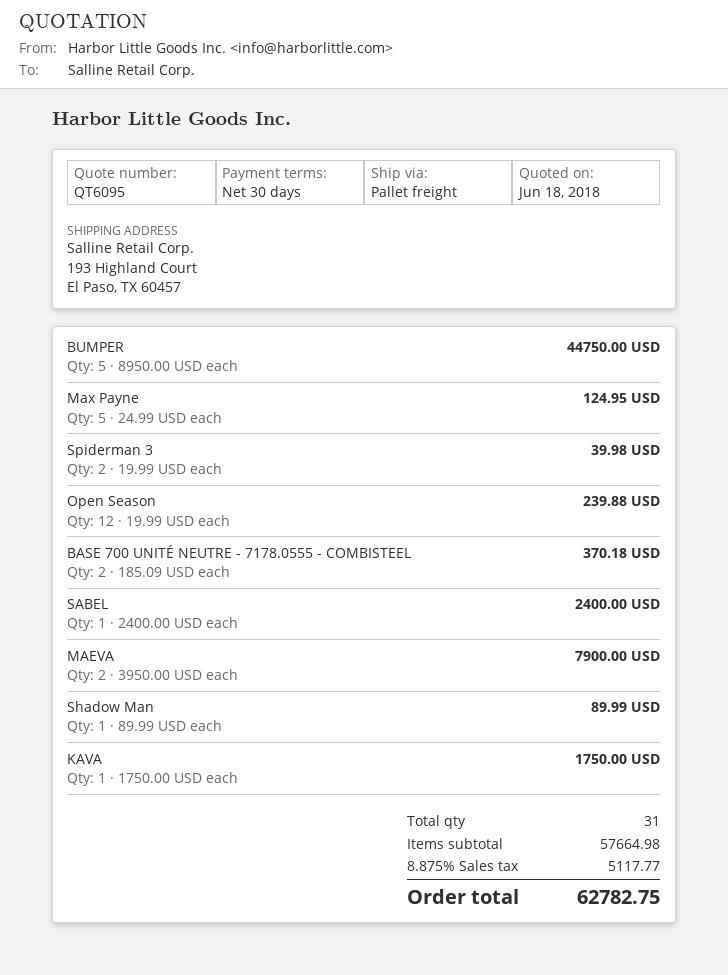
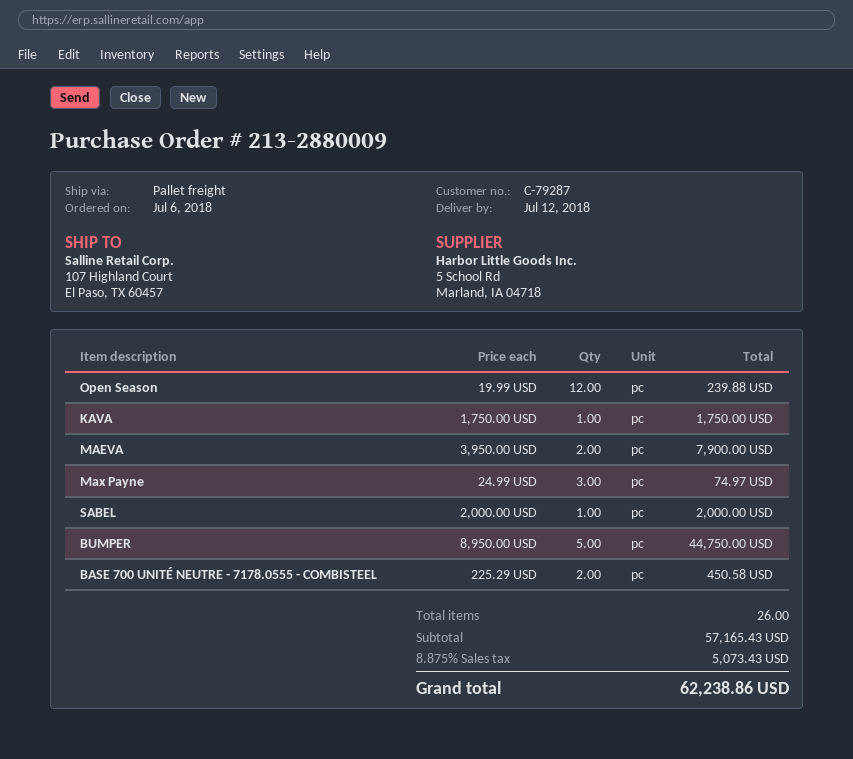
ship to: 193 Highland Court, El Paso, TX 60457 -> 107 Highland Court, El Paso, TX 60457
Max Payne: 5 x 24.99 = 124.95 -> 3 x 24.99 = 74.97
Spiderman 3: 2 x 19.99 = 39.98 -> none
BASE 700 UNITÉ NEUTRE - 7178.0555 - COMBISTEEL: 2 x 185.09 = 370.18 -> 2 x 225.29 = 450.58
SABEL: 1 x 2400.00 = 2400.00 -> 1 x 2000.00 = 2000.00
Shadow Man: 1 x 89.99 = 89.99 -> none
total quantity: 31 -> 26
subtotal: 57664.98 -> 57165.43
tax: 8.875% = 5117.77 -> 8.875% = 5073.43
total: 62782.75 -> 62238.86

